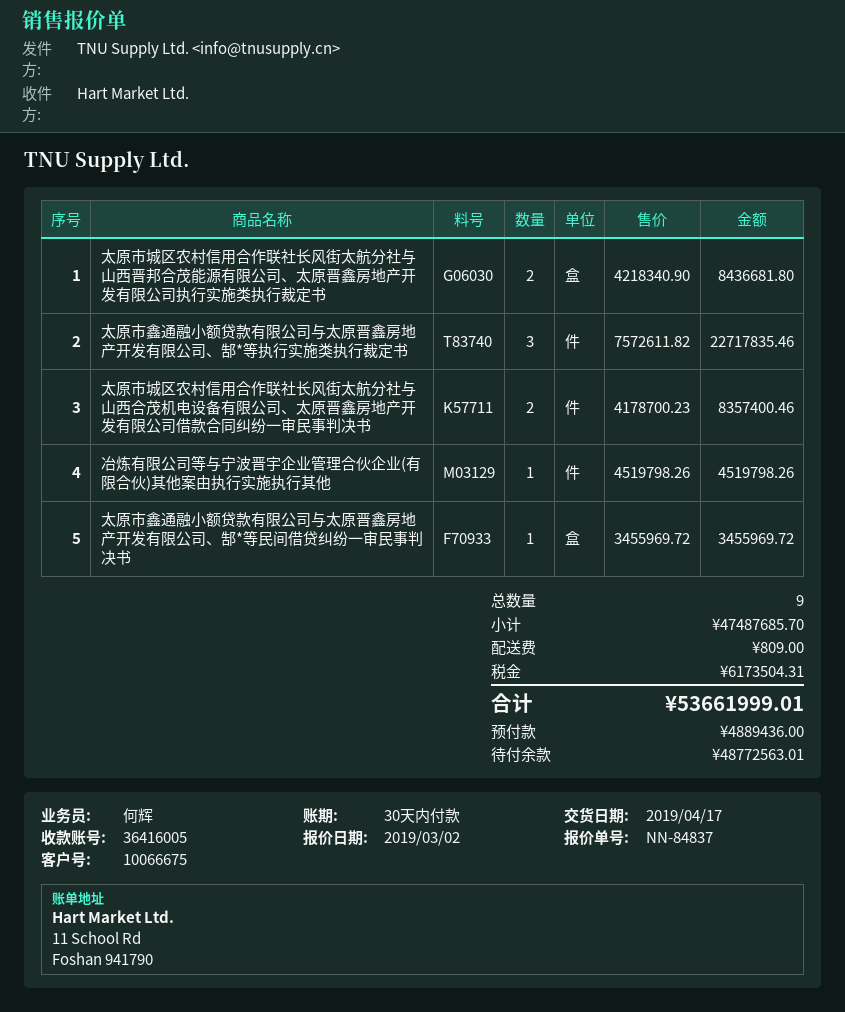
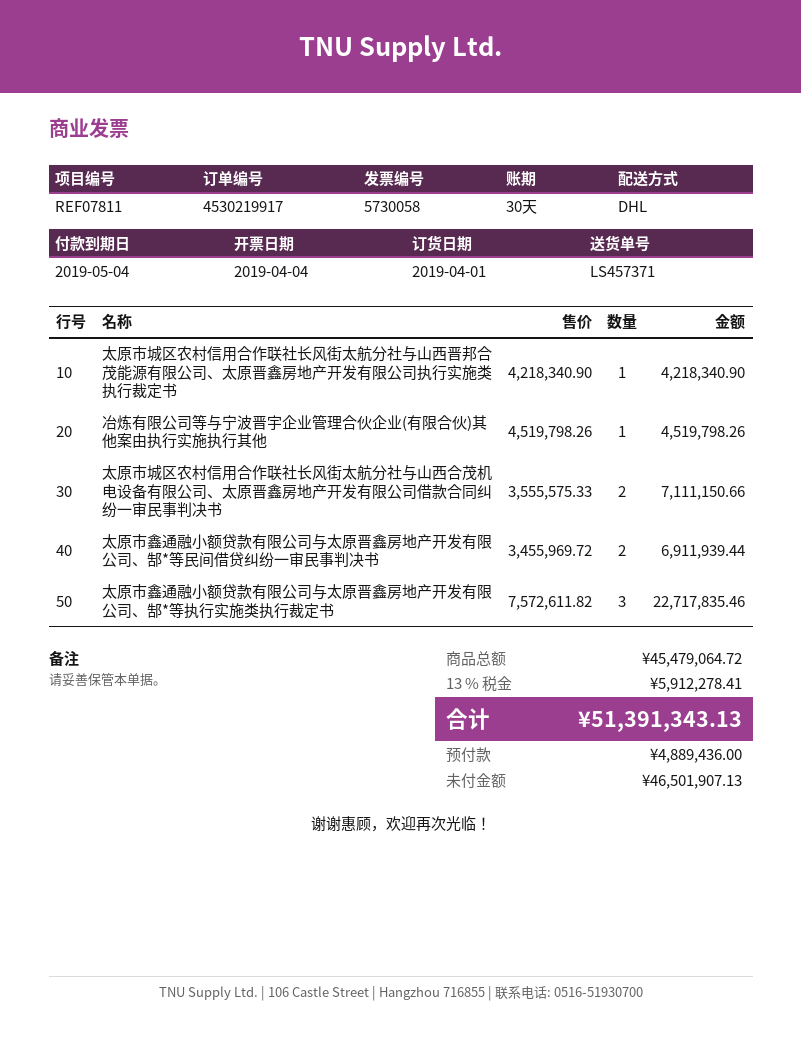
太原市城区农村信用合作联社长风街太航分社与山西晋邦合茂能源有限公司、太原晋鑫房地产开发有限公司执行实施类执行裁定书: 2 x 4218340.90 = 8436681.80 -> 1 x 4218340.90 = 4218340.90
太原市城区农村信用合作联社长风街太航分社与山西合茂机电设备有限公司、太原晋鑫房地产开发有限公司借款合同纠纷一审民事判决书: 2 x 4178700.23 = 8357400.46 -> 2 x 3555575.33 = 7111150.66
太原市鑫通融小额贷款有限公司与太原晋鑫房地产开发有限公司、郜*等民间借贷纠纷一审民事判决书: 1 x 3455969.72 = 3455969.72 -> 2 x 3455969.72 = 6911939.44
subtotal: 47487685.70 -> 45479064.72
shipping: 809.00 -> none
tax: 6173504.31 -> 5912278.41
total: 53661999.01 -> 51391343.13
balance: 48772563.01 -> 46501907.13

